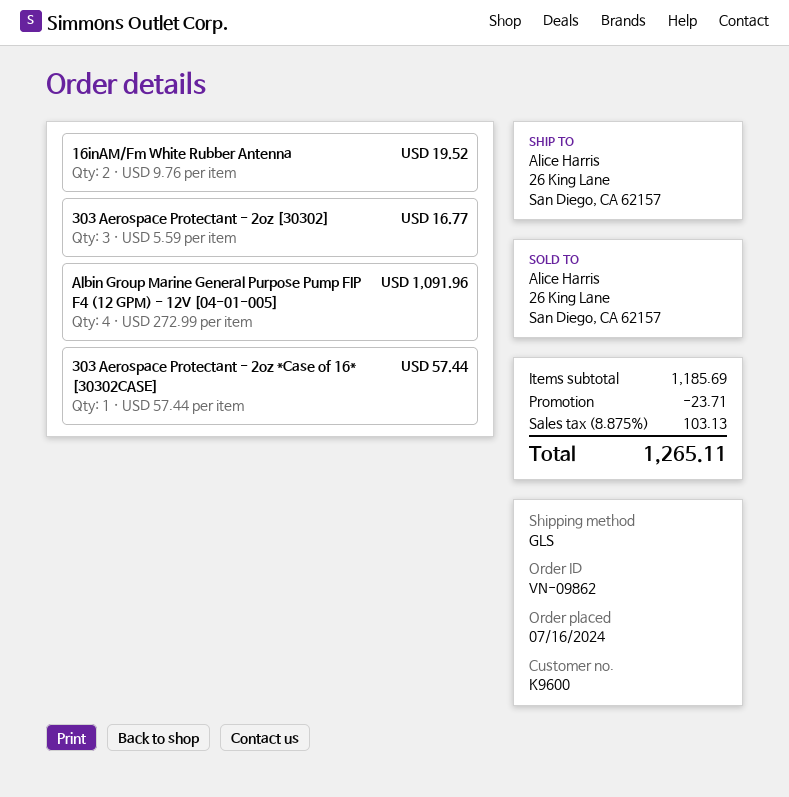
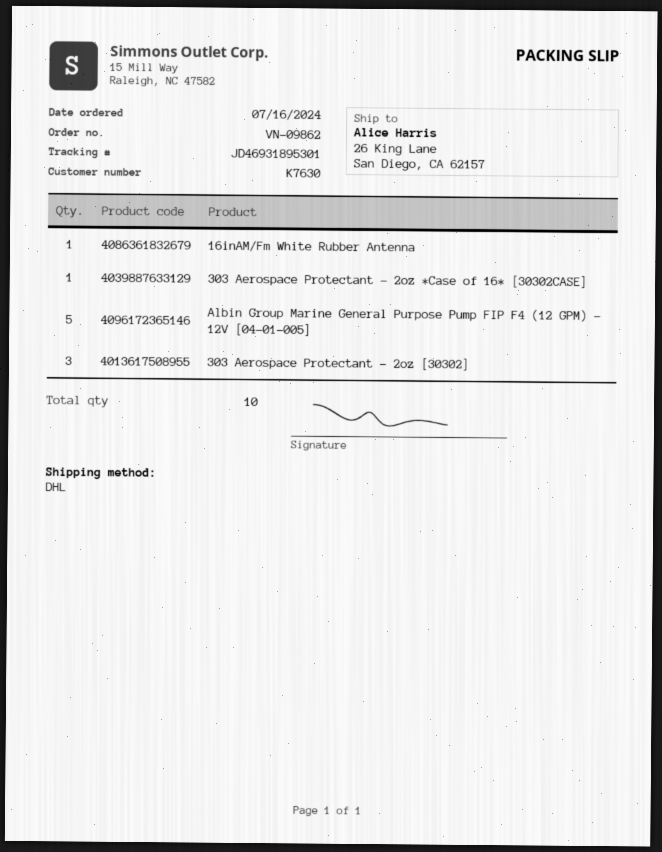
customer number: K9600 -> K7630
shipping method: GLS -> DHL
16inAM/Fm White Rubber Antenna: 2 -> 1
Albin Group Marine General Purpose Pump FIP F4 (12 GPM) - 12V [04-01-005]: 4 -> 5

